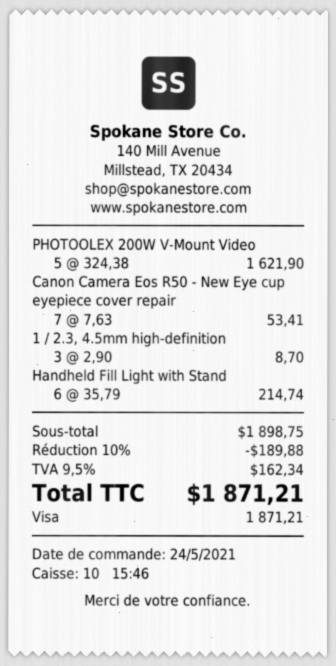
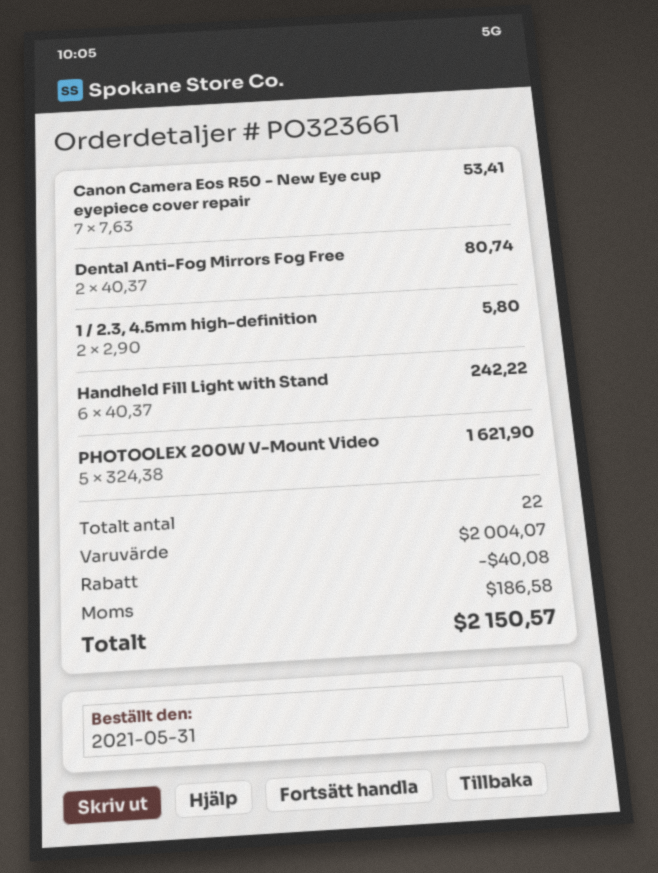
order date: 2021-05-24 -> 2021-05-31
1 / 2.3, 4.5mm high-definition: 3 x 2.90 = 8.70 -> 2 x 2.90 = 5.80
Handheld Fill Light with Stand: 6 x 35.79 = 214.74 -> 6 x 40.37 = 242.22
Dental Anti-Fog Mirrors Fog Free: none -> 2 x 40.37 = 80.74
subtotal: 1898.75 -> 2004.07
discount: 189.88 -> 40.08
tax: 162.34 -> 186.58
total: 1871.21 -> 2150.57

